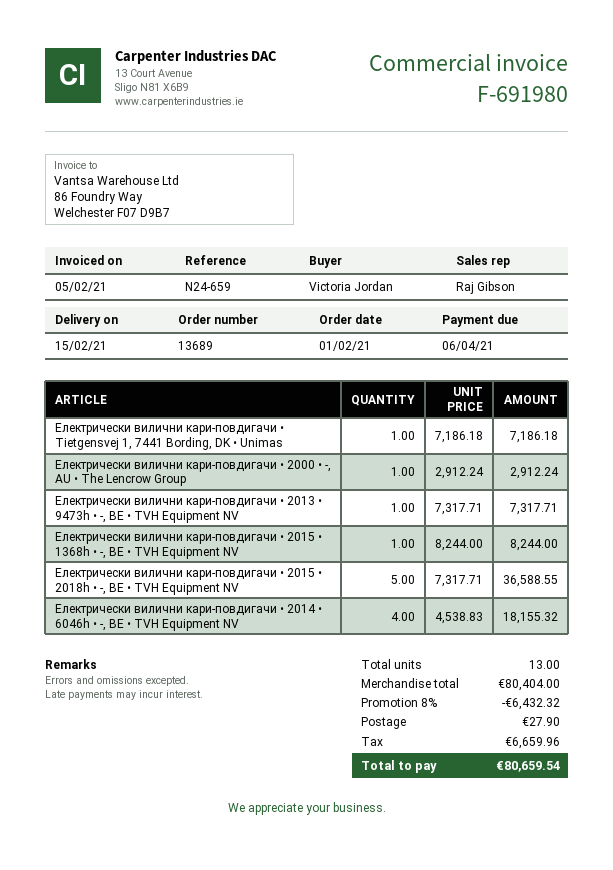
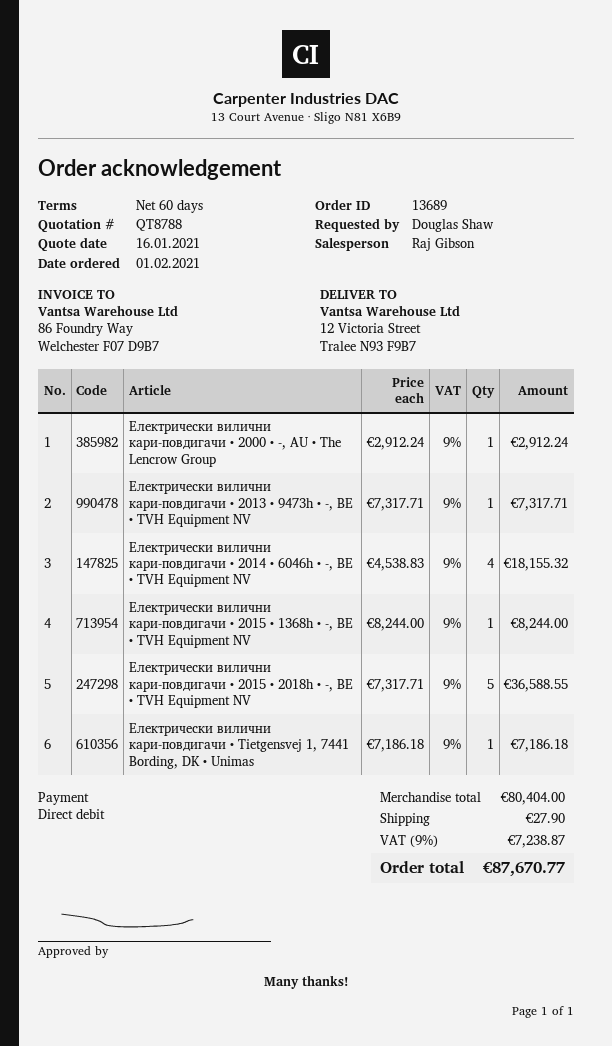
ordered by: Victoria Jordan -> Douglas Shaw
discount: 8% = 6432.32 -> none
tax: 6659.96 -> 7238.87
total: 80659.54 -> 87670.77

